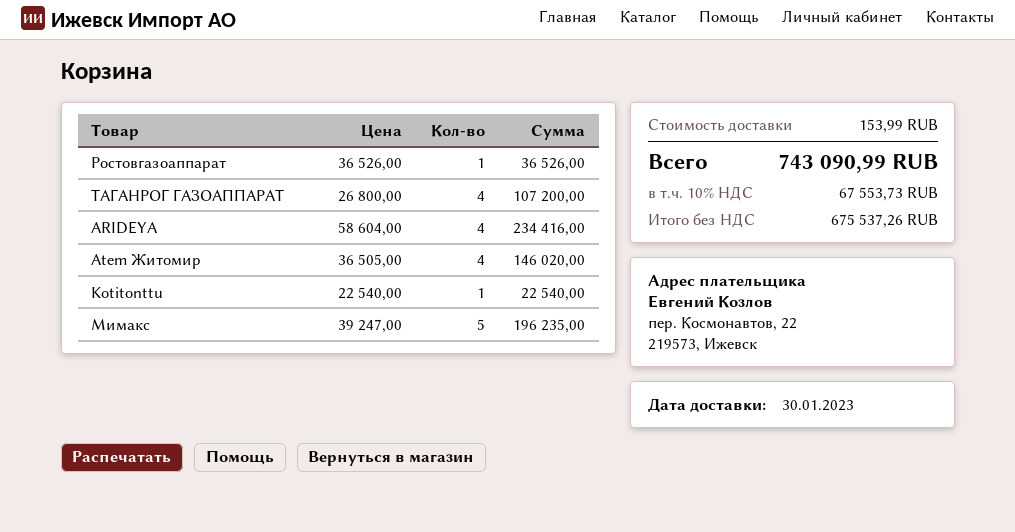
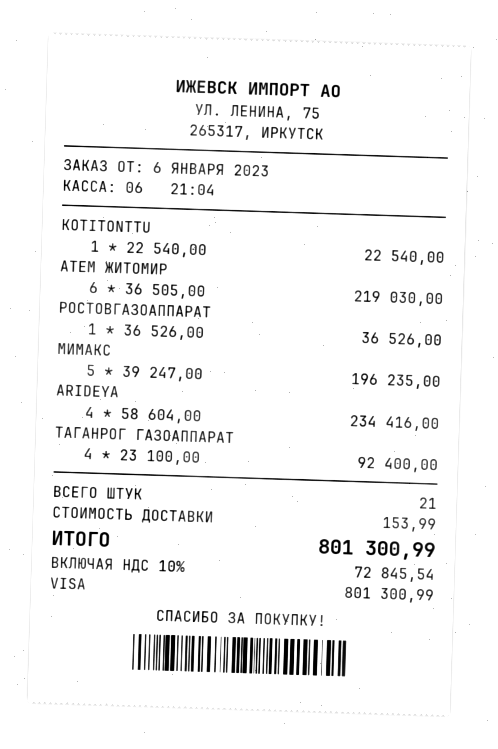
ТАГАНРОГ ГАЗОАППАРАТ: 4 x 26800.00 = 107200.00 -> 4 x 23100.00 = 92400.00
Atem Житомир: 4 x 36505.00 = 146020.00 -> 6 x 36505.00 = 219030.00
tax: 10% = 67553.73 -> 10% = 72845.54
total: 743090.99 -> 801300.99

